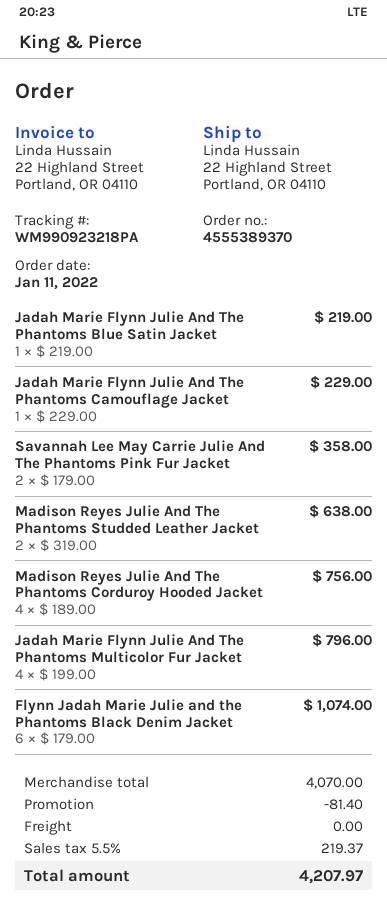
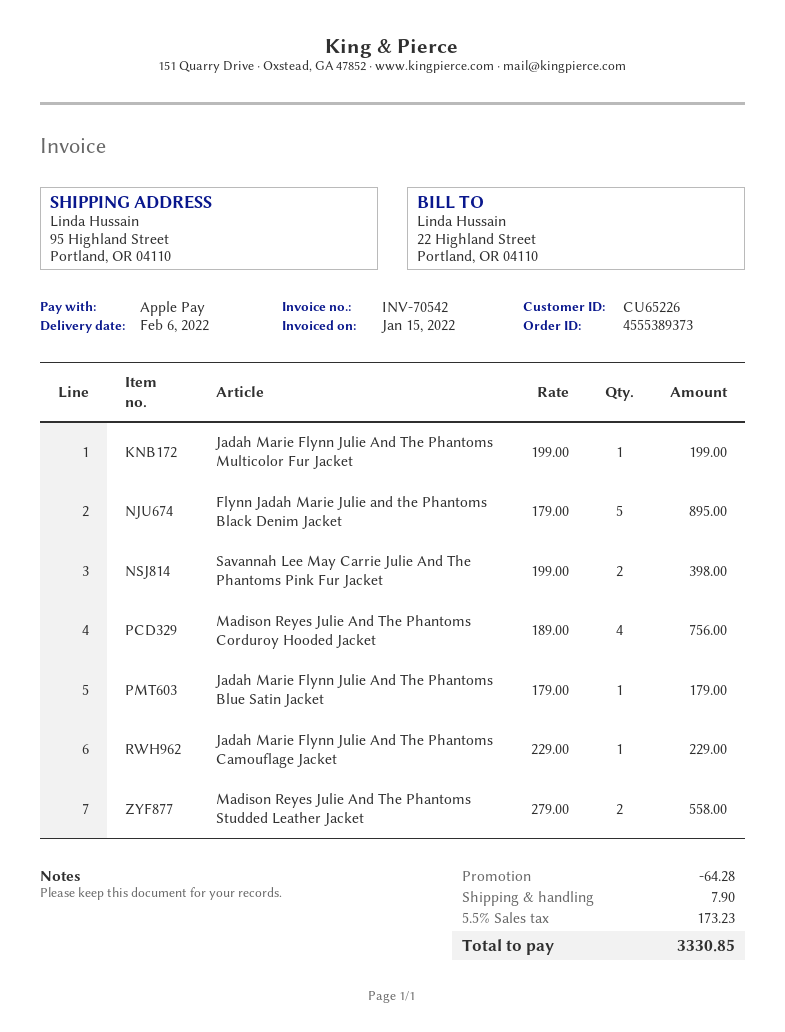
order number: 4555389370 -> 4555389373
ship to: 22 Highland Street, Portland, OR 04110 -> 95 Highland Street, Portland, OR 04110
Jadah Marie Flynn Julie And The Phantoms Blue Satin Jacket: 1 x 219.00 = 219.00 -> 1 x 179.00 = 179.00
Savannah Lee May Carrie Julie And The Phantoms Pink Fur Jacket: 2 x 179.00 = 358.00 -> 2 x 199.00 = 398.00
Madison Reyes Julie And The Phantoms Studded Leather Jacket: 2 x 319.00 = 638.00 -> 2 x 279.00 = 558.00
Jadah Marie Flynn Julie And The Phantoms Multicolor Fur Jacket: 4 x 199.00 = 796.00 -> 1 x 199.00 = 199.00
Flynn Jadah Marie Julie and the Phantoms Black Denim Jacket: 6 x 179.00 = 1074.00 -> 5 x 179.00 = 895.00
discount: 81.40 -> 64.28
shipping: 0.00 -> 7.90
tax: 5.5% = 219.37 -> 5.5% = 173.23
total: 4207.97 -> 3330.85

